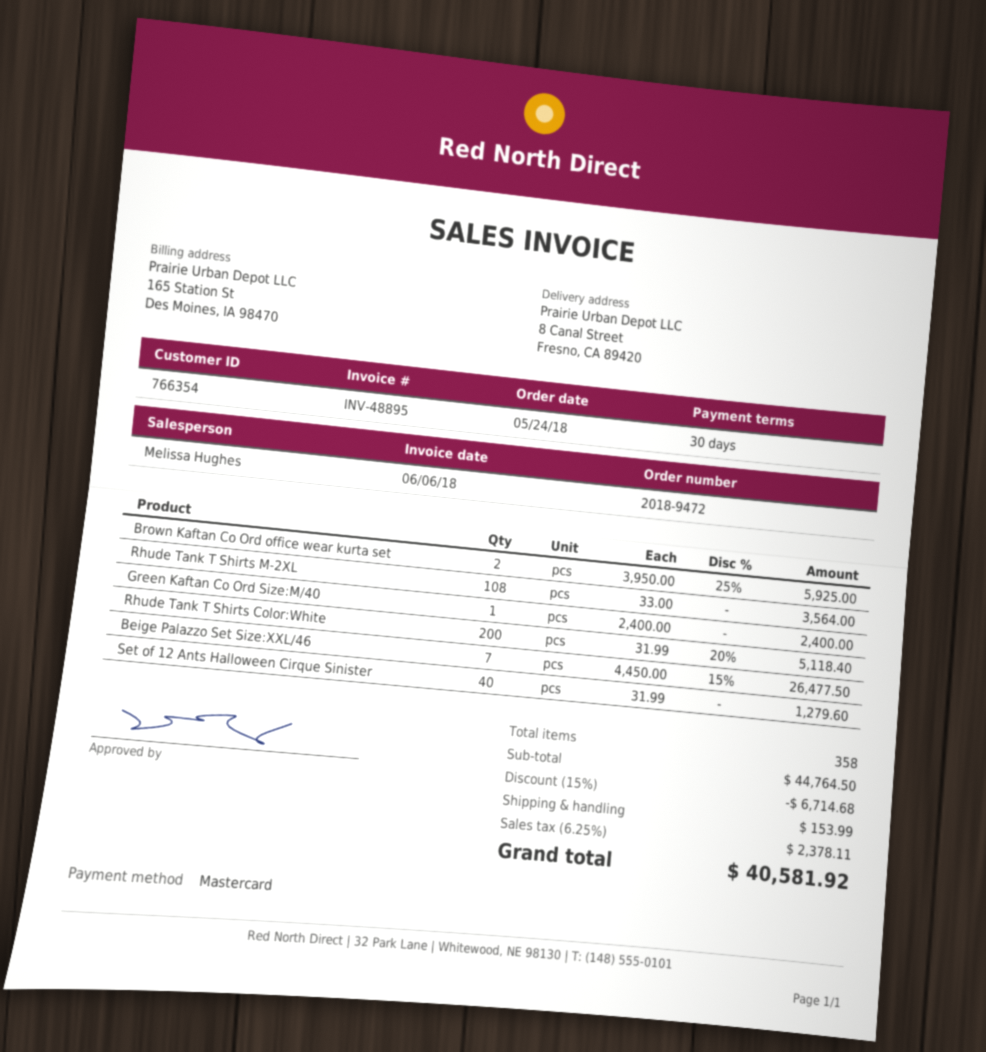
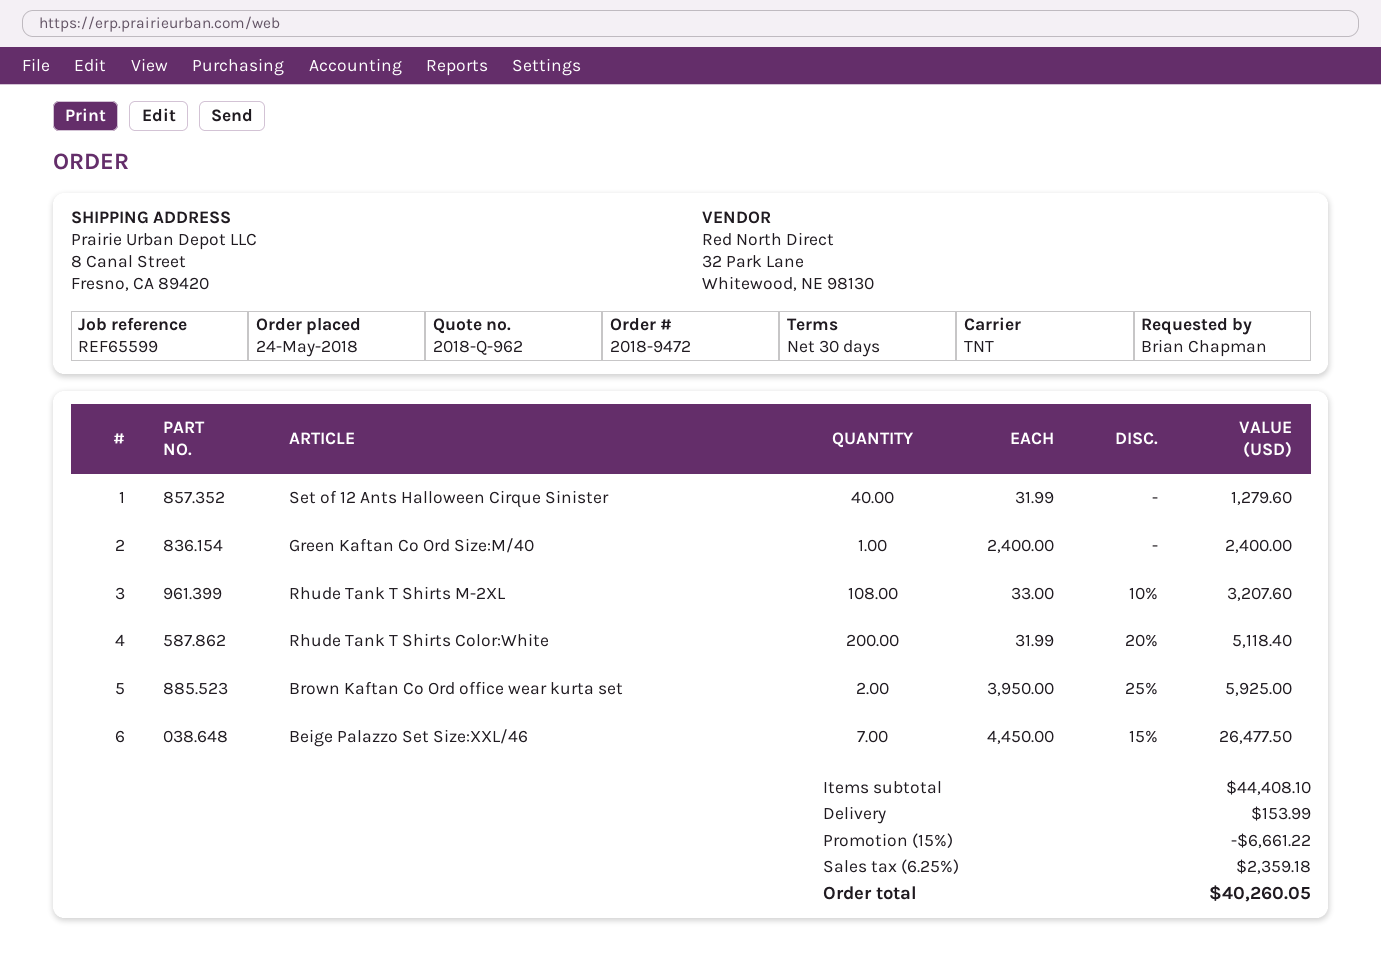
Rhude Tank T Shirts M-2XL: 108 x 33.00 = 3564.00 -> 108 x 33.00 - 10% = 3207.60
subtotal: 44764.50 -> 44408.10
discount: 15% = 6714.68 -> 15% = 6661.22
tax: 6.25% = 2378.11 -> 6.25% = 2359.18
total: 40581.92 -> 40260.05

